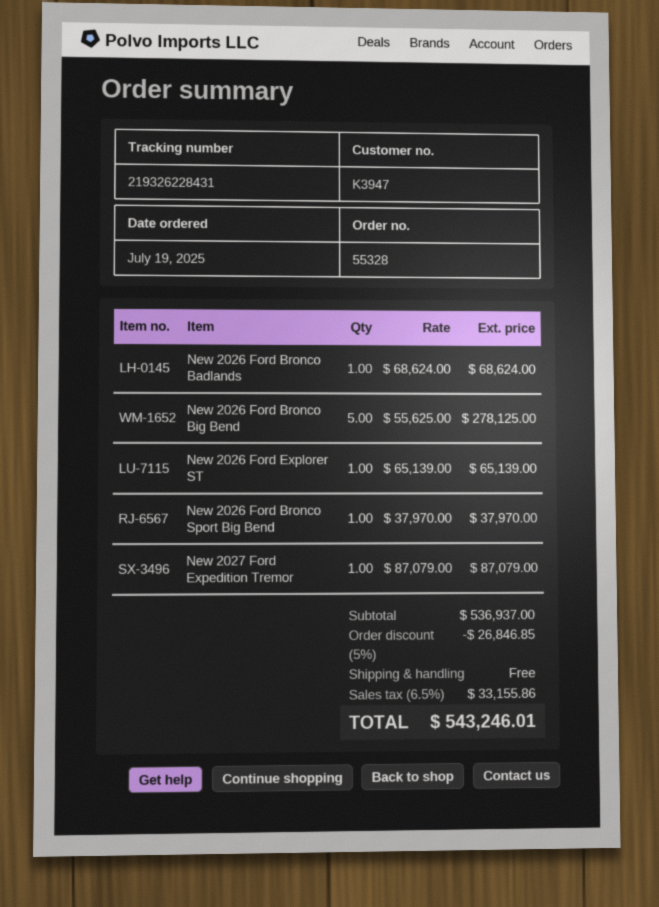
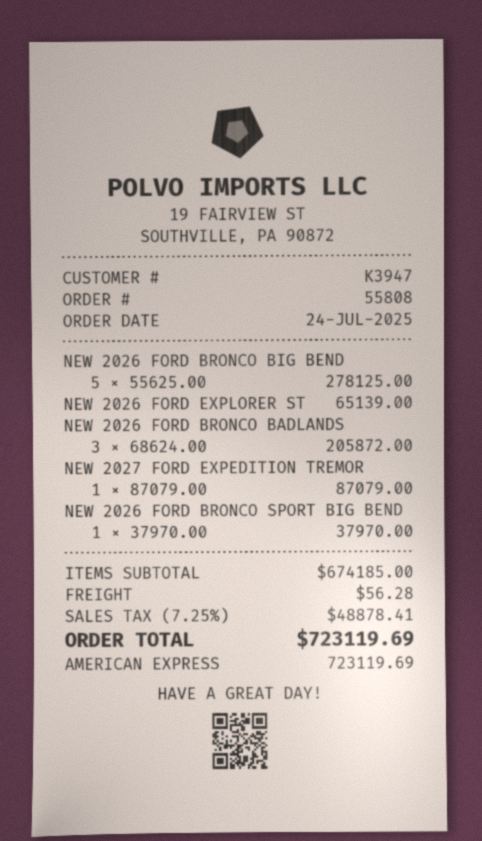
order number: 55328 -> 55808
order date: 2025-07-19 -> 2025-07-24
New 2026 Ford Bronco Badlands: 1 x 68624.00 = 68624.00 -> 3 x 68624.00 = 205872.00
subtotal: 536937.00 -> 674185.00
discount: 5% = 26846.85 -> none
shipping: 0.00 -> 56.28
tax: 6.5% = 33155.86 -> 7.25% = 48878.41
total: 543246.01 -> 723119.69

